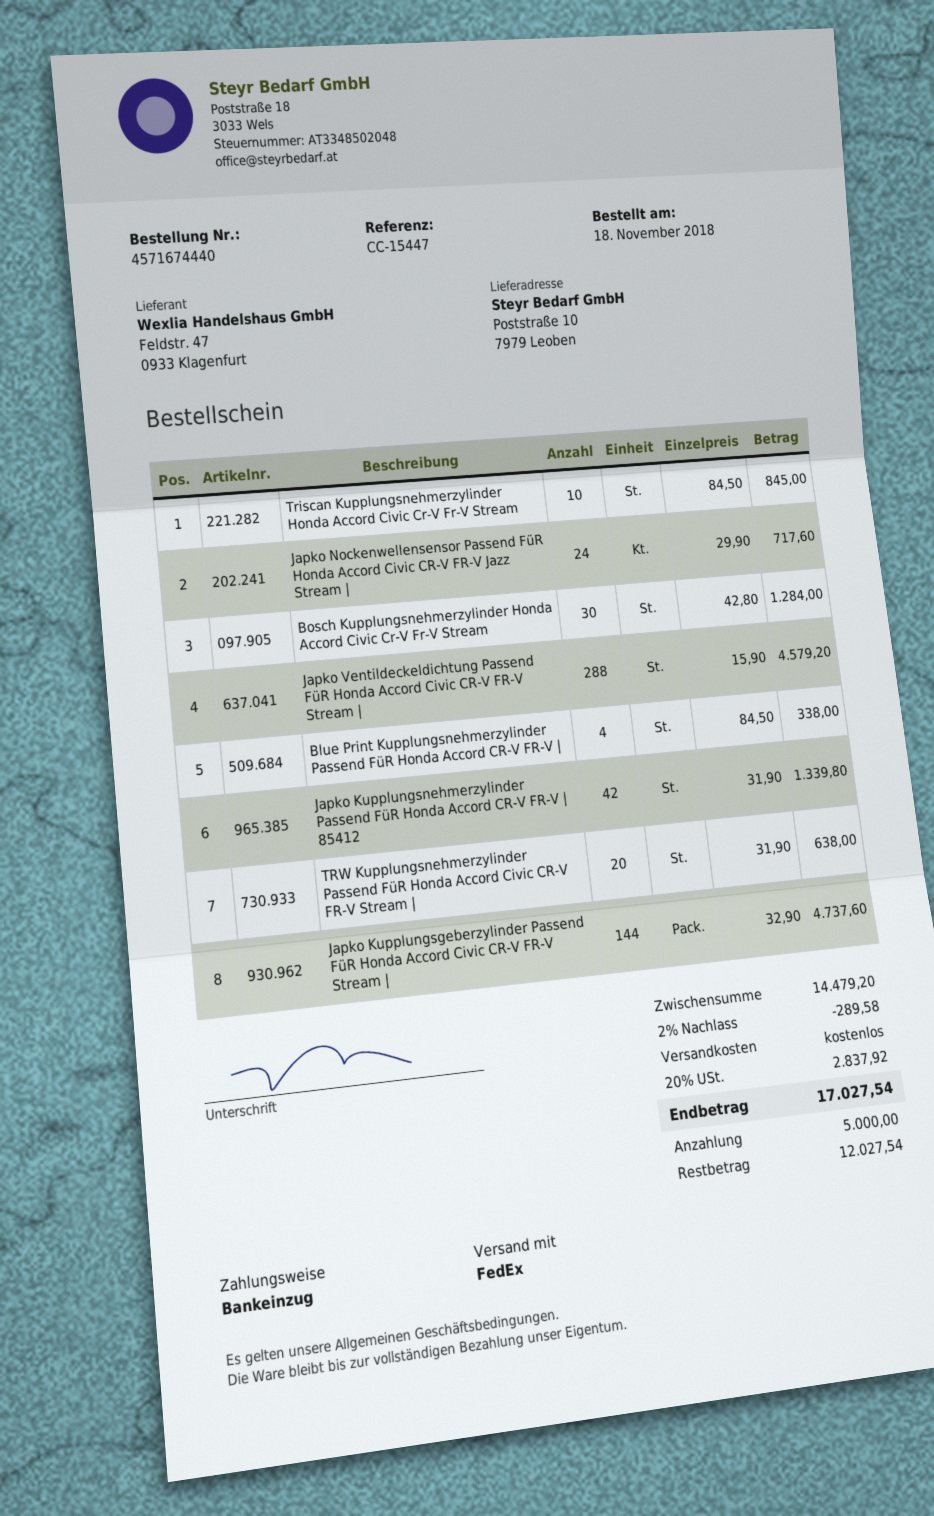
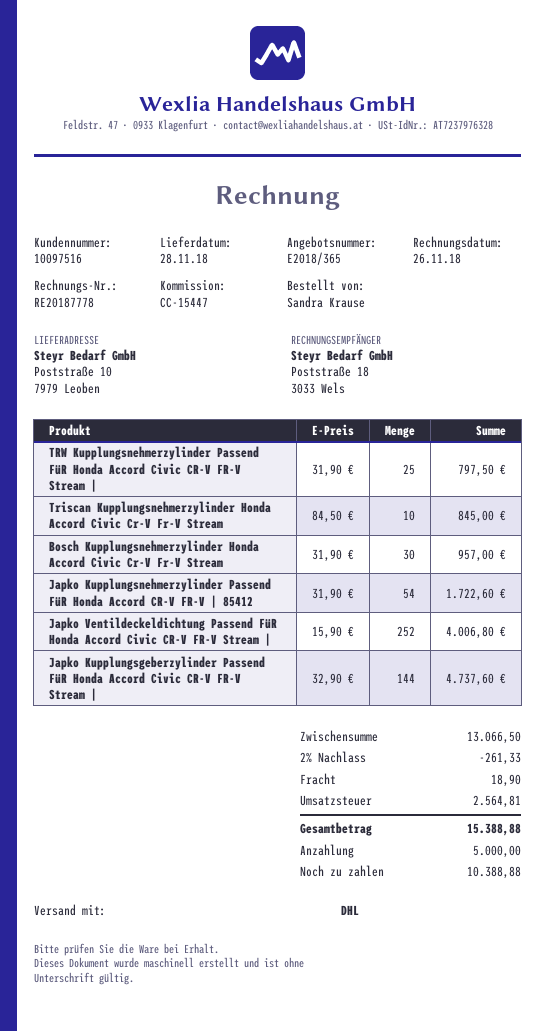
shipping method: FedEx -> DHL
Japko Nockenwellensensor Passend FüR Honda Accord Civic CR-V FR-V Jazz Stream |: 24 x 29.90 = 717.60 -> none
Bosch Kupplungsnehmerzylinder Honda Accord Civic Cr-V Fr-V Stream: 30 x 42.80 = 1284.00 -> 30 x 31.90 = 957.00
Japko Ventildeckeldichtung Passend FüR Honda Accord Civic CR-V FR-V Stream |: 288 x 15.90 = 4579.20 -> 252 x 15.90 = 4006.80
Blue Print Kupplungsnehmerzylinder Passend FüR Honda Accord CR-V FR-V |: 4 x 84.50 = 338.00 -> none
Japko Kupplungsnehmerzylinder Passend FüR Honda Accord CR-V FR-V | 85412: 42 x 31.90 = 1339.80 -> 54 x 31.90 = 1722.60
TRW Kupplungsnehmerzylinder Passend FüR Honda Accord Civic CR-V FR-V Stream |: 20 x 31.90 = 638.00 -> 25 x 31.90 = 797.50
subtotal: 14479.20 -> 13066.50
discount: 2% = 289.58 -> 2% = 261.33
shipping: 0.00 -> 18.90
tax: 2837.92 -> 2564.81
total: 17027.54 -> 15388.88
balance: 12027.54 -> 10388.88

